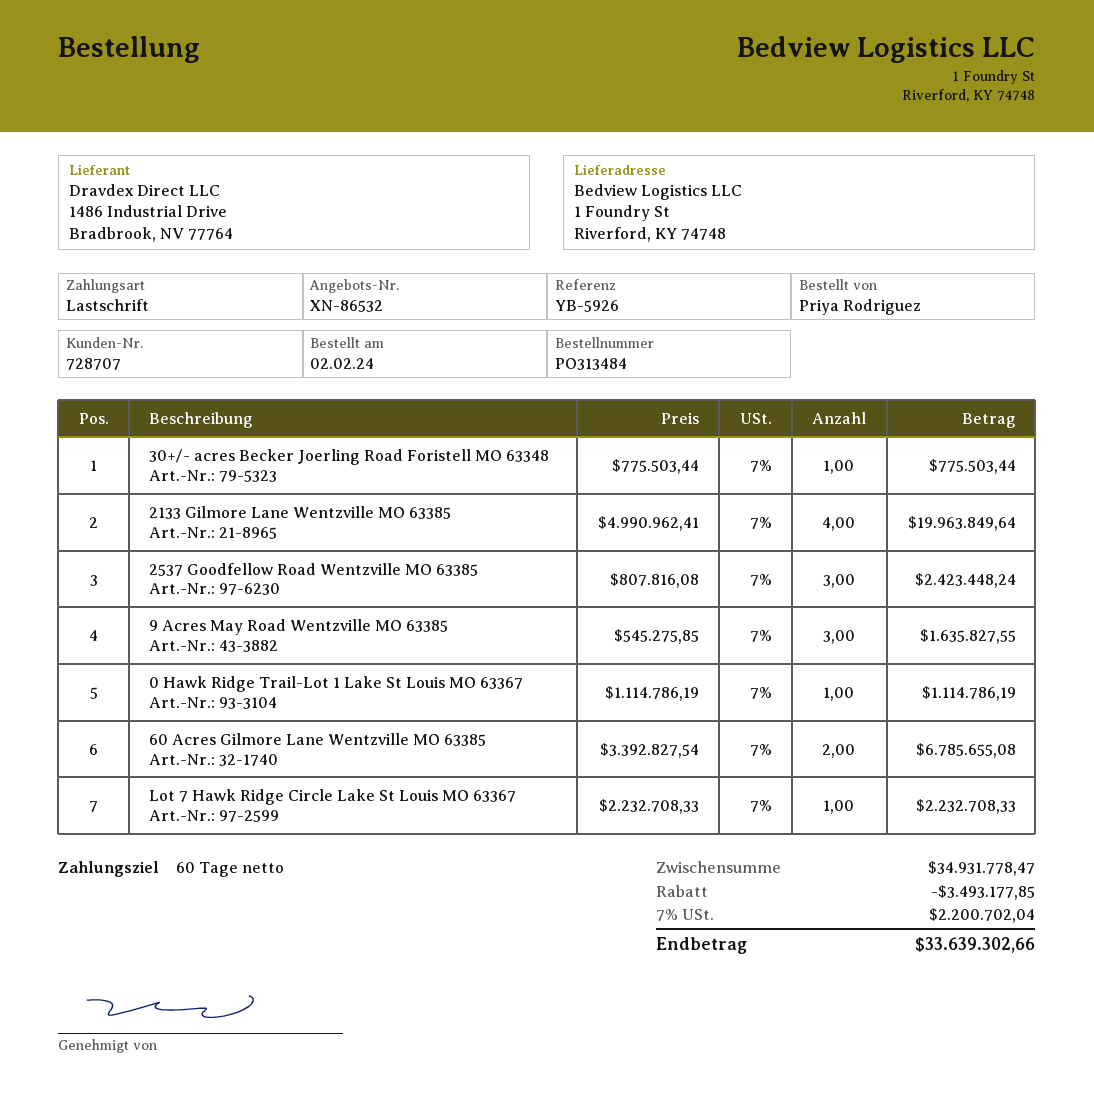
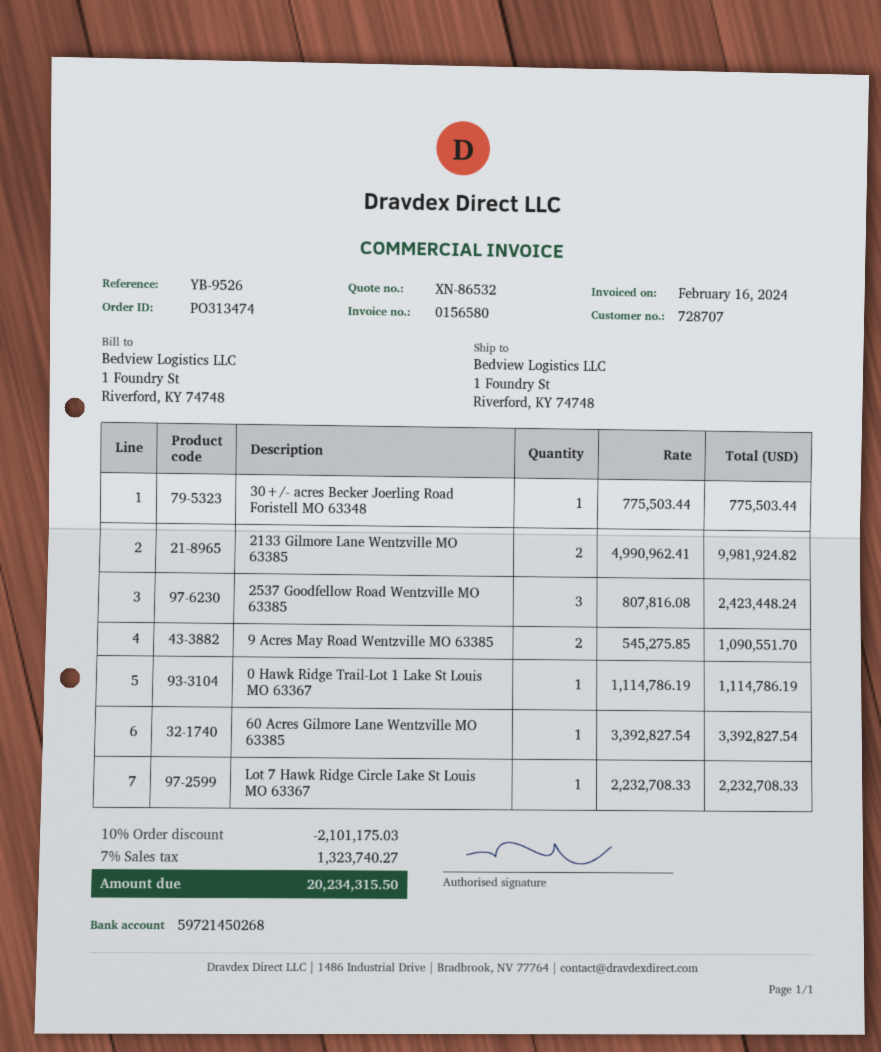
order number: PO313484 -> PO313474
reference: YB-5926 -> YB-9526
2133 Gilmore Lane Wentzville MO 63385: 4 x 4990962.41 = 19963849.64 -> 2 x 4990962.41 = 9981924.82
9 Acres May Road Wentzville MO 63385: 3 x 545275.85 = 1635827.55 -> 2 x 545275.85 = 1090551.70
60 Acres Gilmore Lane Wentzville MO 63385: 2 x 3392827.54 = 6785655.08 -> 1 x 3392827.54 = 3392827.54
discount: 3493177.85 -> 2101175.03
tax: 7% = 2200702.04 -> 7% = 1323740.27
total: 33639302.66 -> 20234315.50

